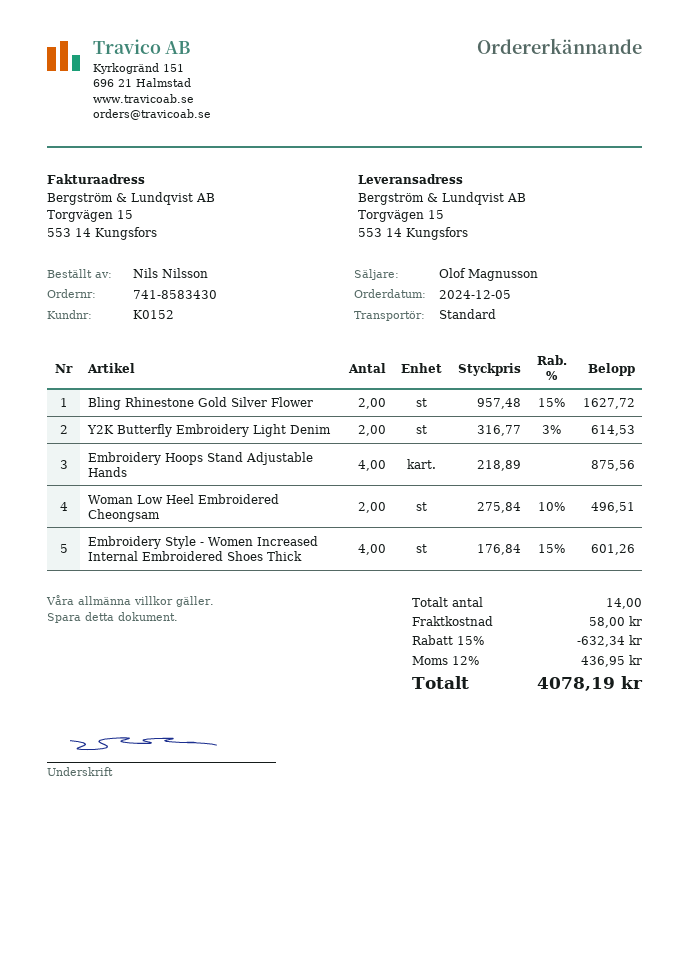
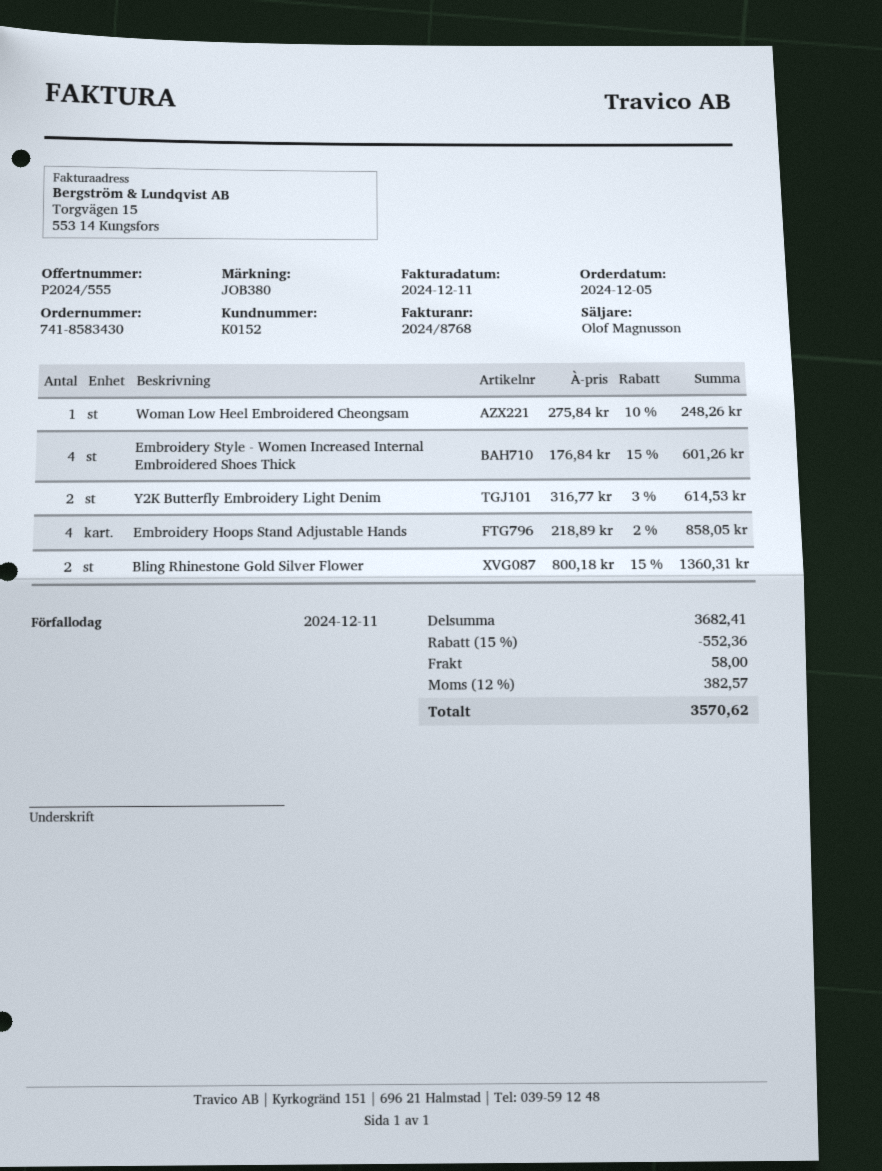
Bling Rhinestone Gold Silver Flower: 2 x 957.48 - 15% = 1627.72 -> 2 x 800.18 - 15% = 1360.31
Embroidery Hoops Stand Adjustable Hands: 4 x 218.89 = 875.56 -> 4 x 218.89 - 2% = 858.05
Woman Low Heel Embroidered Cheongsam: 2 x 275.84 - 10% = 496.51 -> 1 x 275.84 - 10% = 248.26
discount: 15% = 632.34 -> 15% = 552.36
tax: 12% = 436.95 -> 12% = 382.57
total: 4078.19 -> 3570.62

